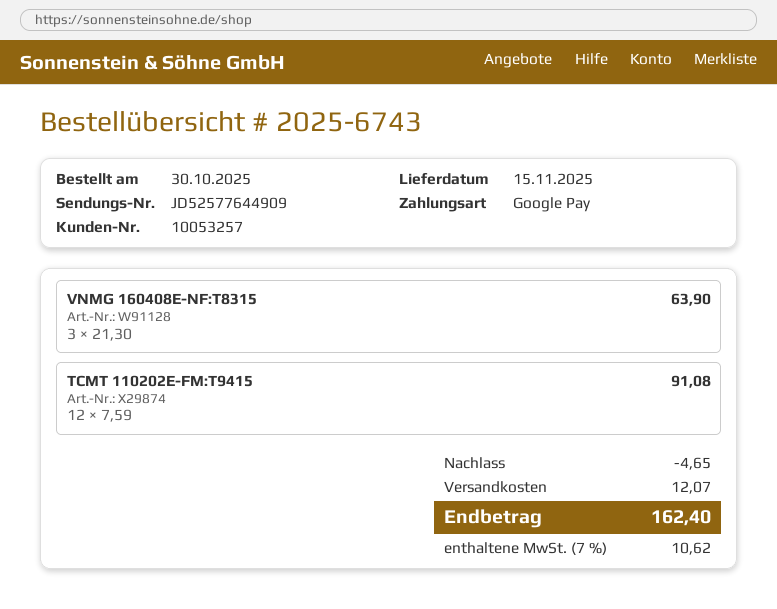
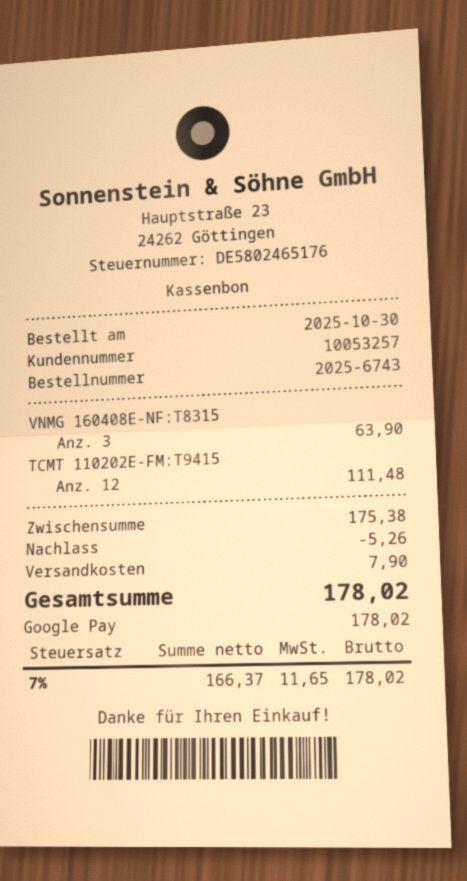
TCMT 110202E-FM:T9415: 12 for 91.08 -> 12 for 111.48
discount: 4.65 -> 5.26
shipping: 12.07 -> 7.90
tax: 7% = 10.62 -> 7% = 11.65
total: 162.40 -> 178.02

